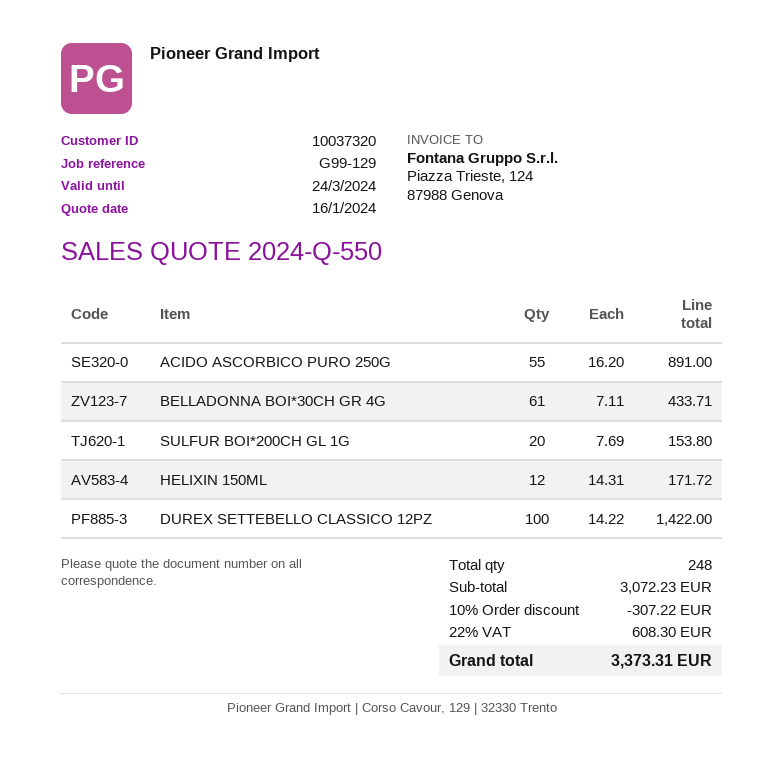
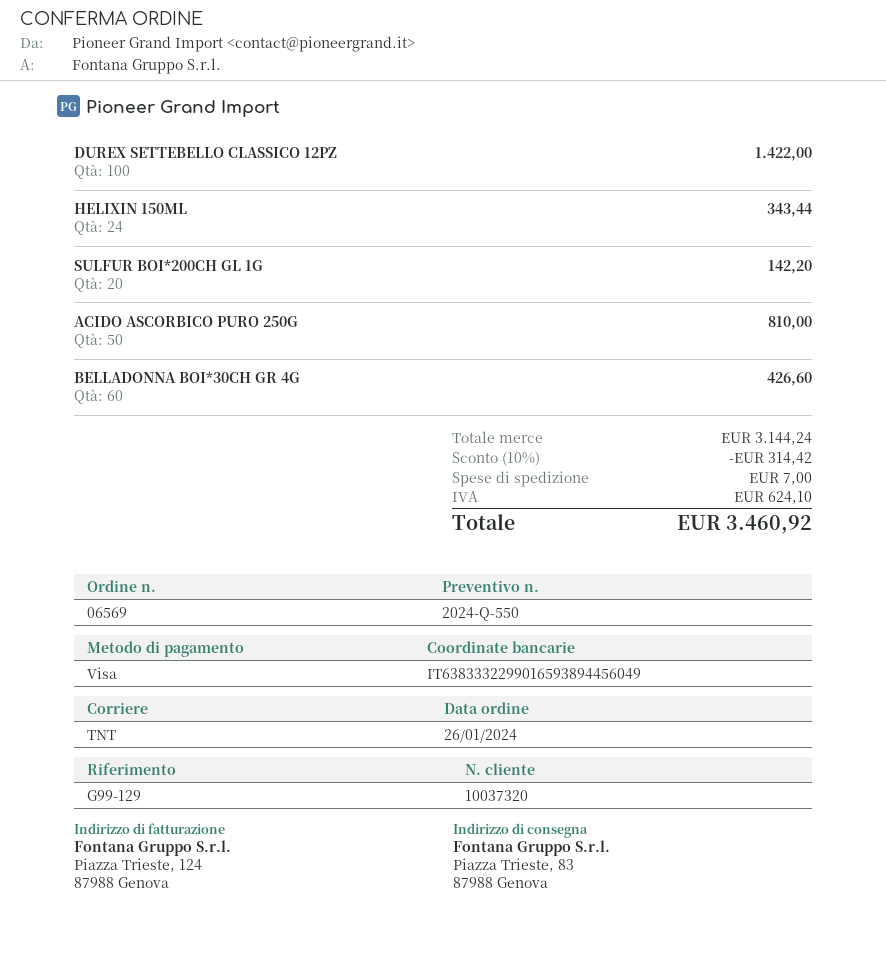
ACIDO ASCORBICO PURO 250G: 55 for 891.00 -> 50 for 810.00
BELLADONNA BOI*30CH GR 4G: 61 for 433.71 -> 60 for 426.60
SULFUR BOI*200CH GL 1G: 20 for 153.80 -> 20 for 142.20
HELIXIN 150ML: 12 for 171.72 -> 24 for 343.44
subtotal: 3072.23 -> 3144.24
discount: 10% = 307.22 -> 10% = 314.42
shipping: none -> 7.00
tax: 608.30 -> 624.10
total: 3373.31 -> 3460.92

